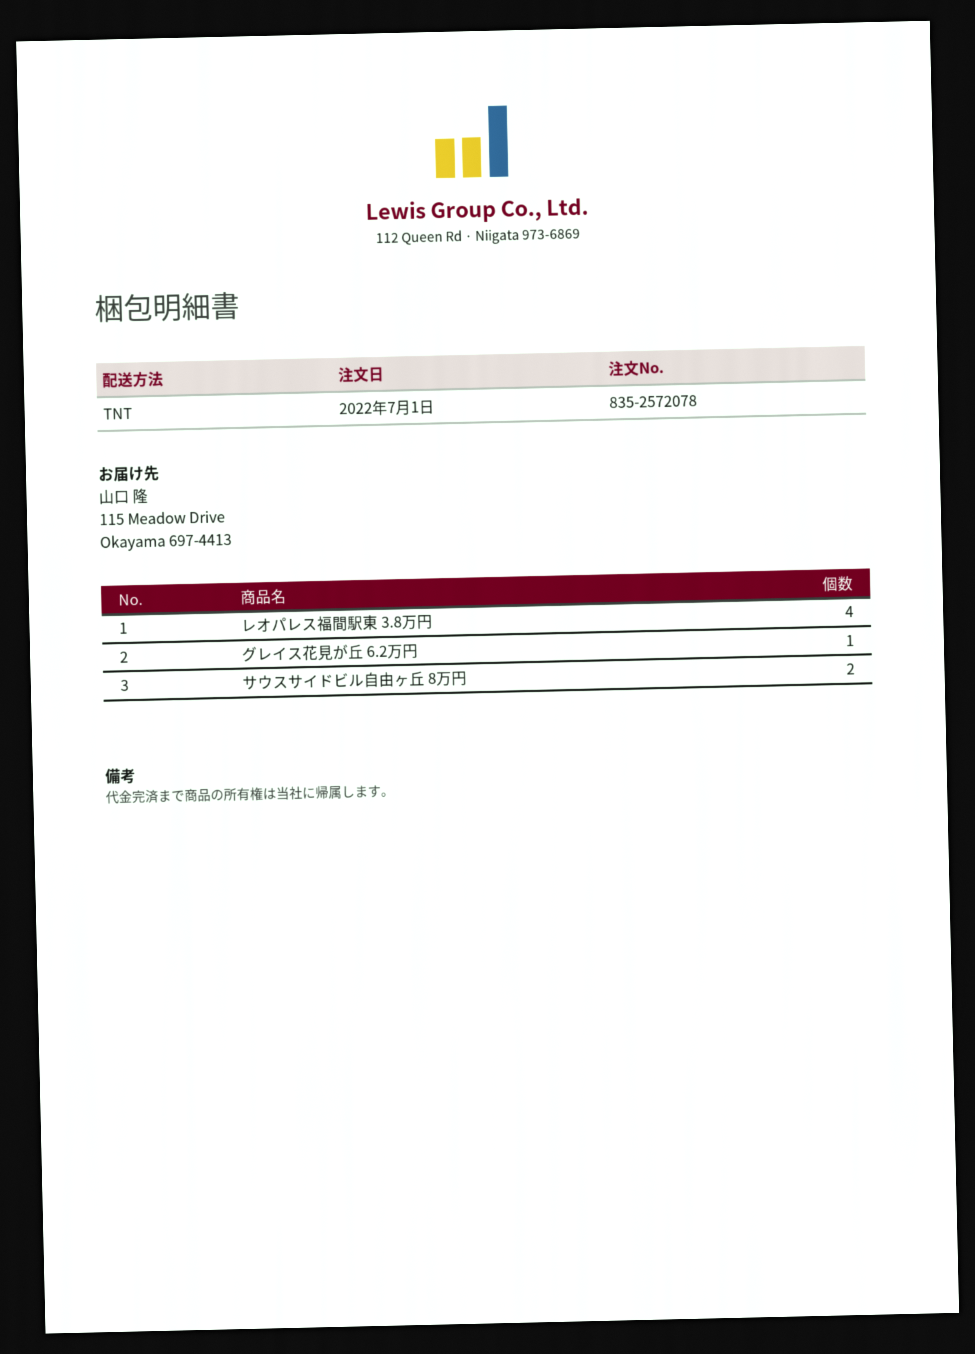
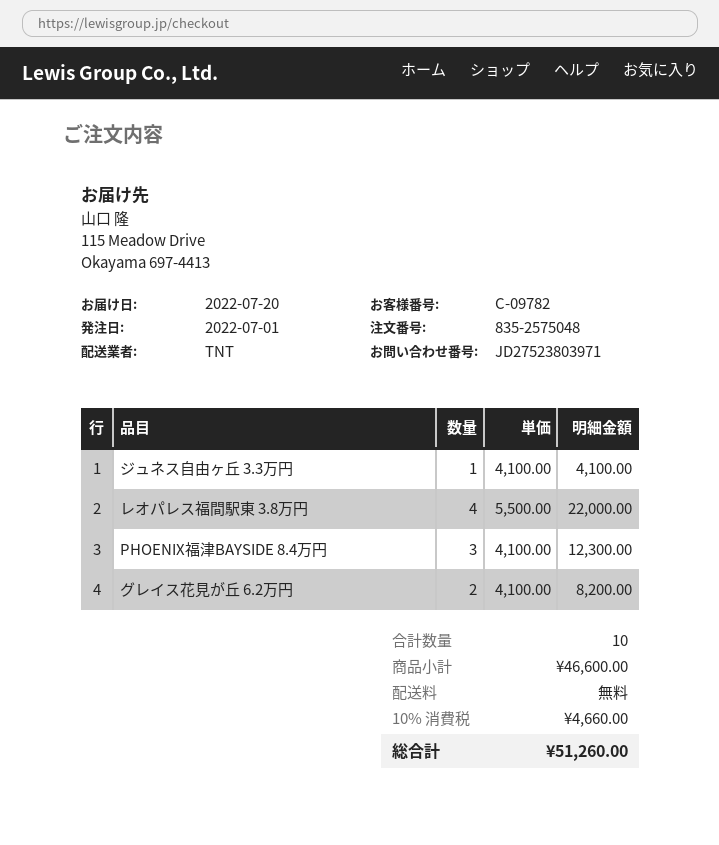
order number: 835-2572078 -> 835-2575048
グレイス花見が丘 6.2万円: 1 -> 2
サウスサイドビル自由ヶ丘 8万円: 2 -> none
ジュネス自由ヶ丘 3.3万円: none -> 1
PHOENIX福津BAYSIDE 8.4万円: none -> 3

